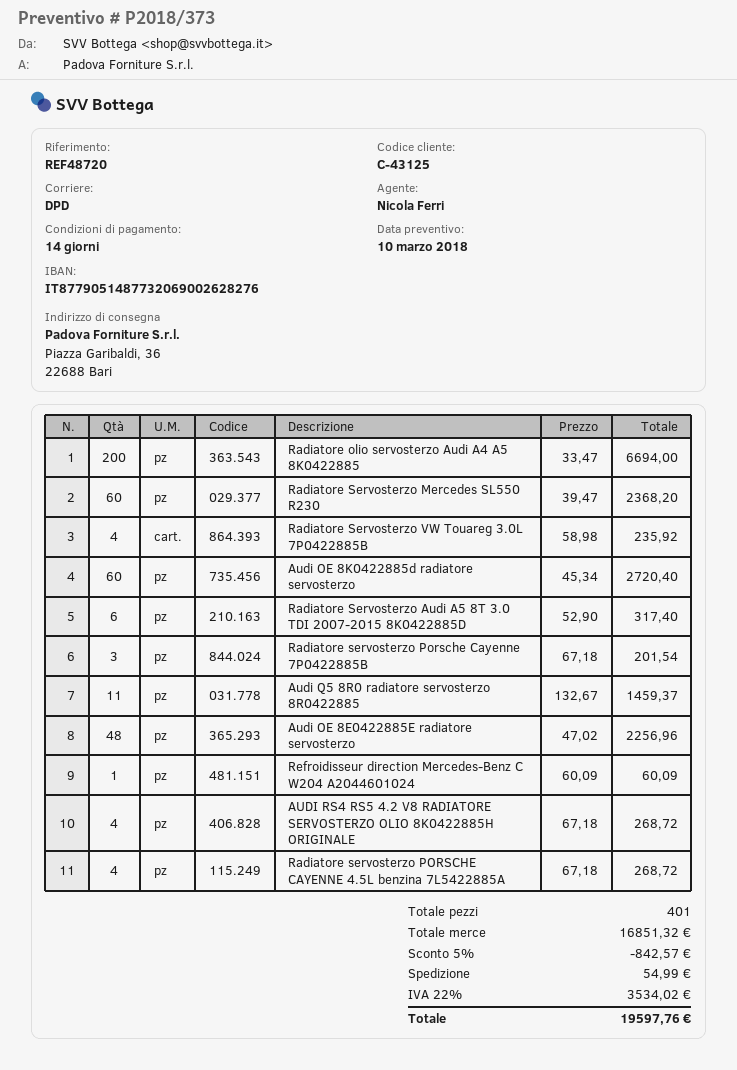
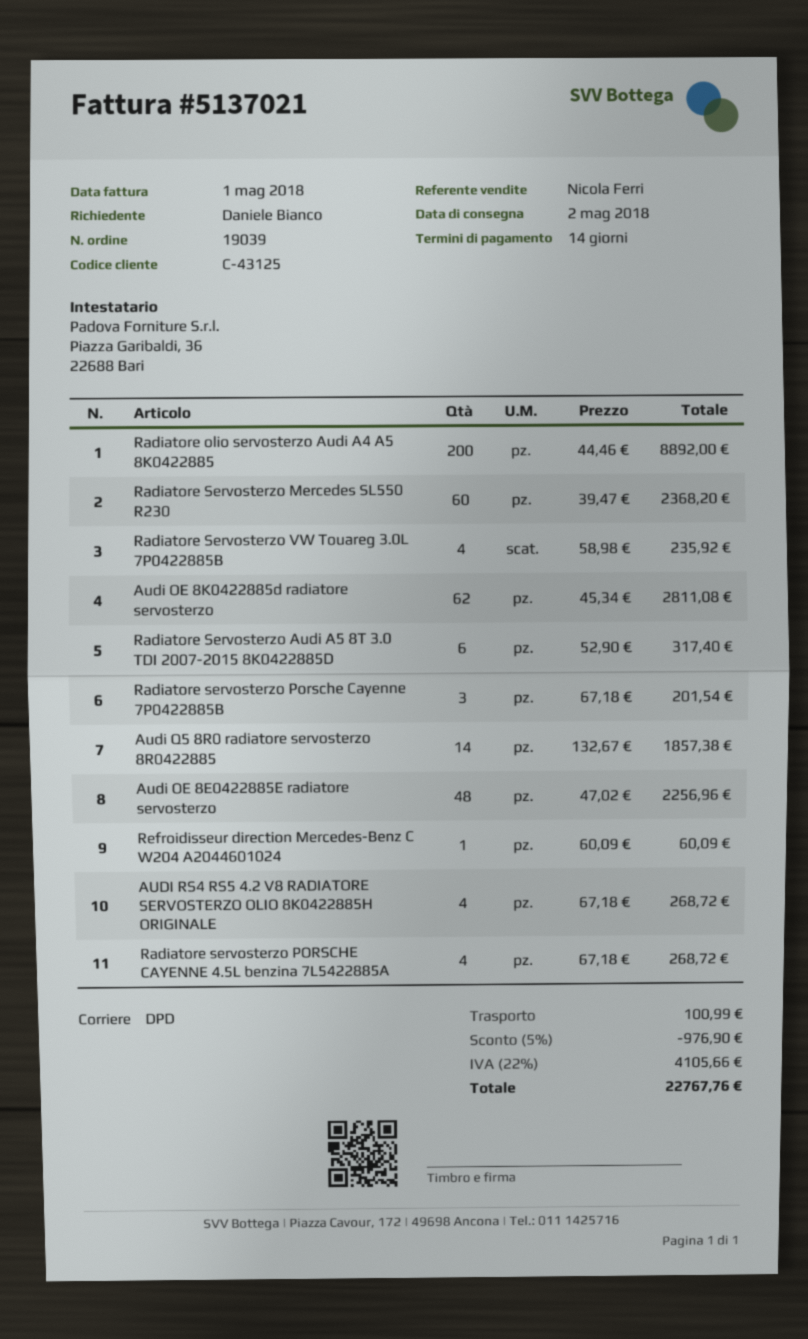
Radiatore olio servosterzo Audi A4 A5 8K0422885: 200 x 33.47 = 6694.00 -> 200 x 44.46 = 8892.00
Audi OE 8K0422885d radiatore servosterzo: 60 x 45.34 = 2720.40 -> 62 x 45.34 = 2811.08
Audi Q5 8R0 radiatore servosterzo 8R0422885: 11 x 132.67 = 1459.37 -> 14 x 132.67 = 1857.38
discount: 5% = 842.57 -> 5% = 976.90
shipping: 54.99 -> 100.99
tax: 22% = 3534.02 -> 22% = 4105.66
total: 19597.76 -> 22767.76

